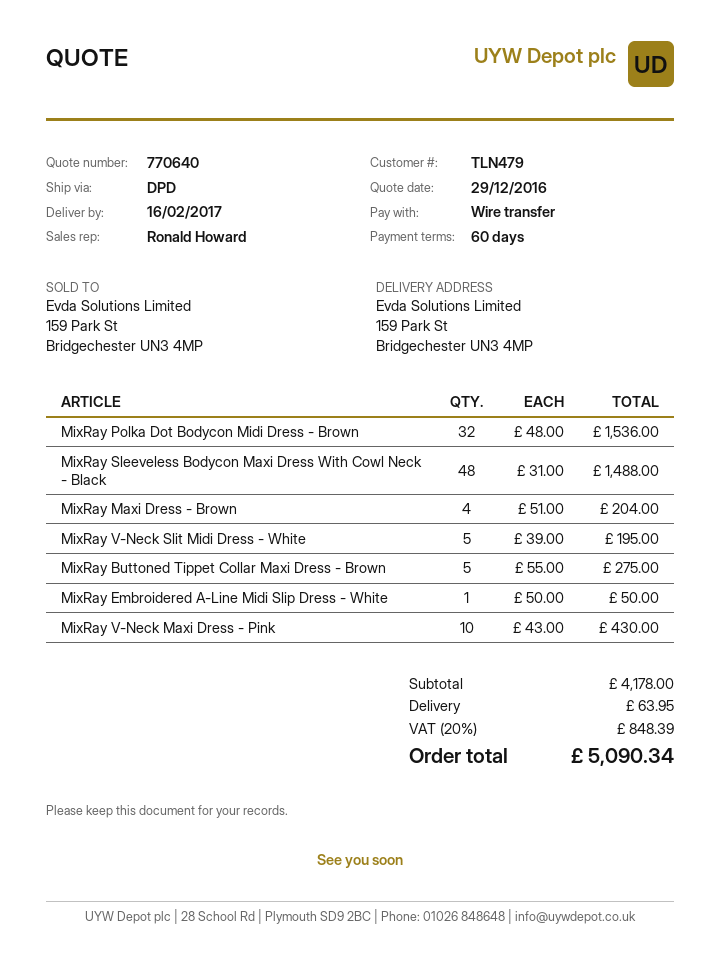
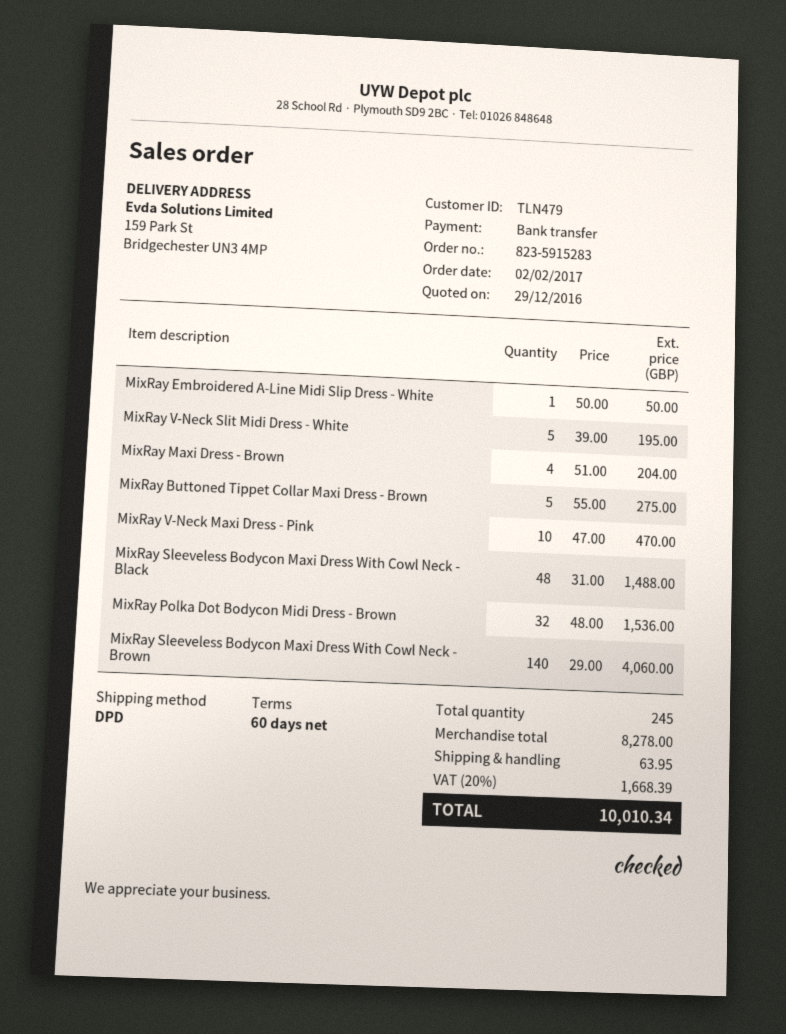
MixRay V-Neck Maxi Dress - Pink: 10 x 43.00 = 430.00 -> 10 x 47.00 = 470.00
MixRay Sleeveless Bodycon Maxi Dress With Cowl Neck - Brown: none -> 140 x 29.00 = 4060.00
subtotal: 4178.00 -> 8278.00
tax: 20% = 848.39 -> 20% = 1668.39
total: 5090.34 -> 10010.34

